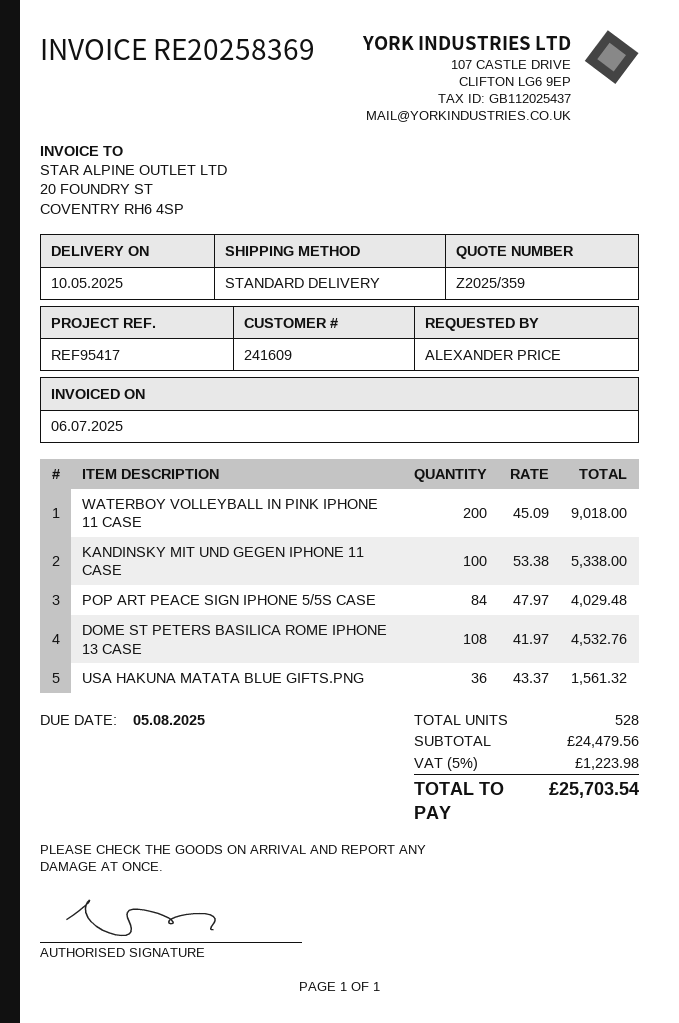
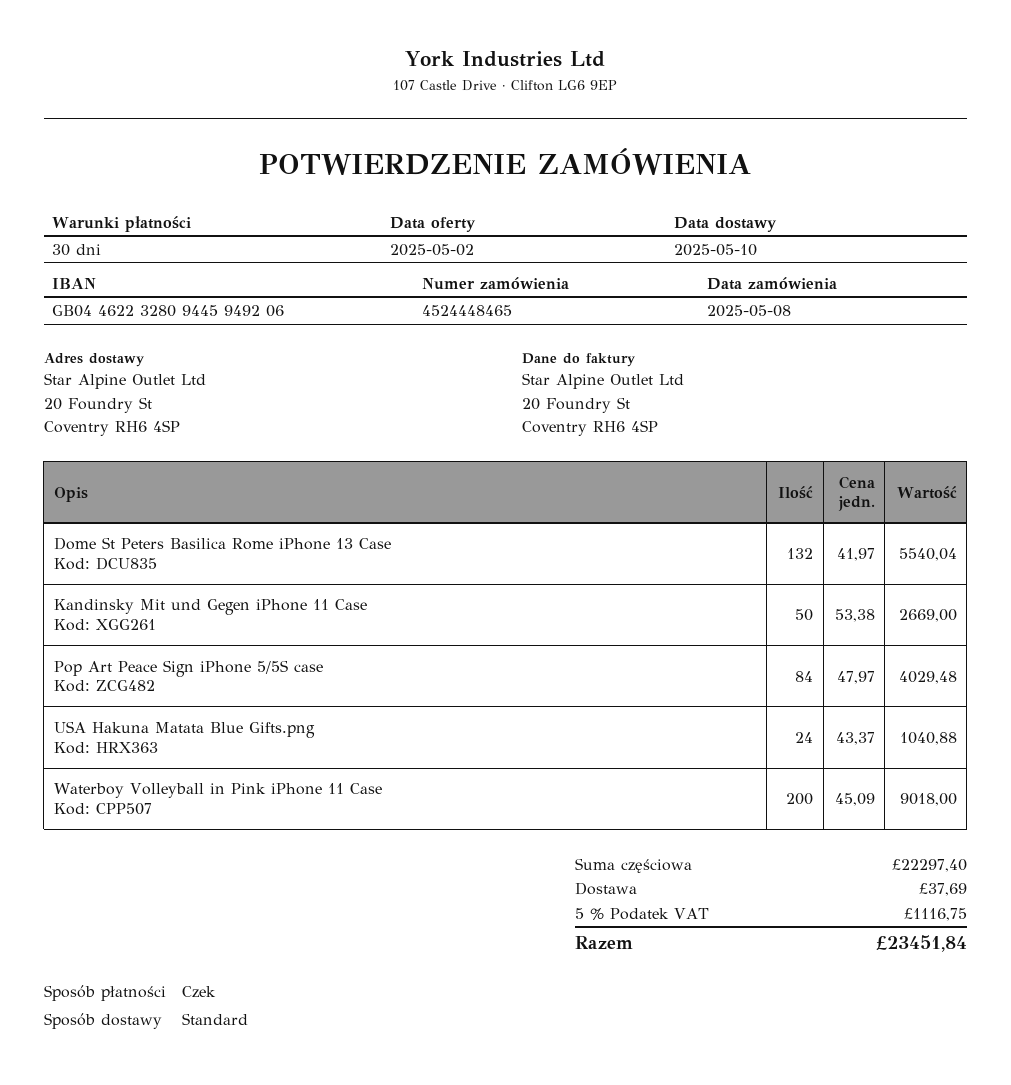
KANDINSKY MIT UND GEGEN IPHONE 11 CASE: 100 x 53.38 = 5338.00 -> 50 x 53.38 = 2669.00
DOME ST PETERS BASILICA ROME IPHONE 13 CASE: 108 x 41.97 = 4532.76 -> 132 x 41.97 = 5540.04
USA HAKUNA MATATA BLUE GIFTS.PNG: 36 x 43.37 = 1561.32 -> 24 x 43.37 = 1040.88
subtotal: 24479.56 -> 22297.40
shipping: none -> 37.69
tax: 5% = 1223.98 -> 5% = 1116.75
total: 25703.54 -> 23451.84

